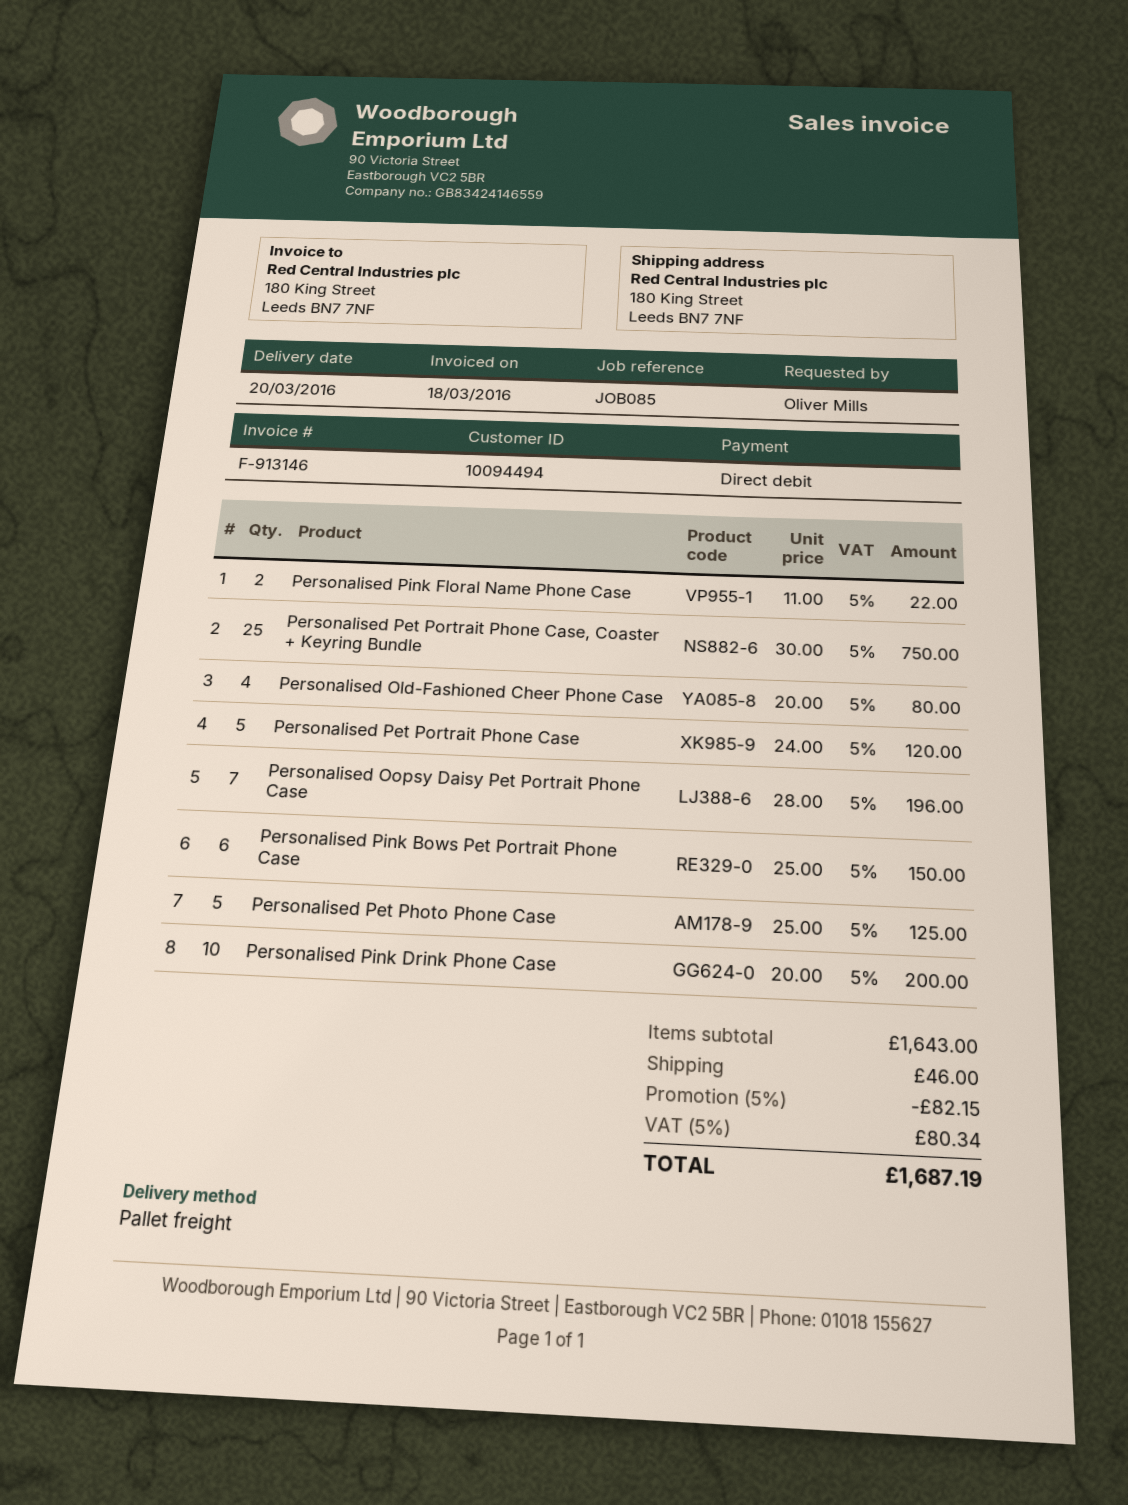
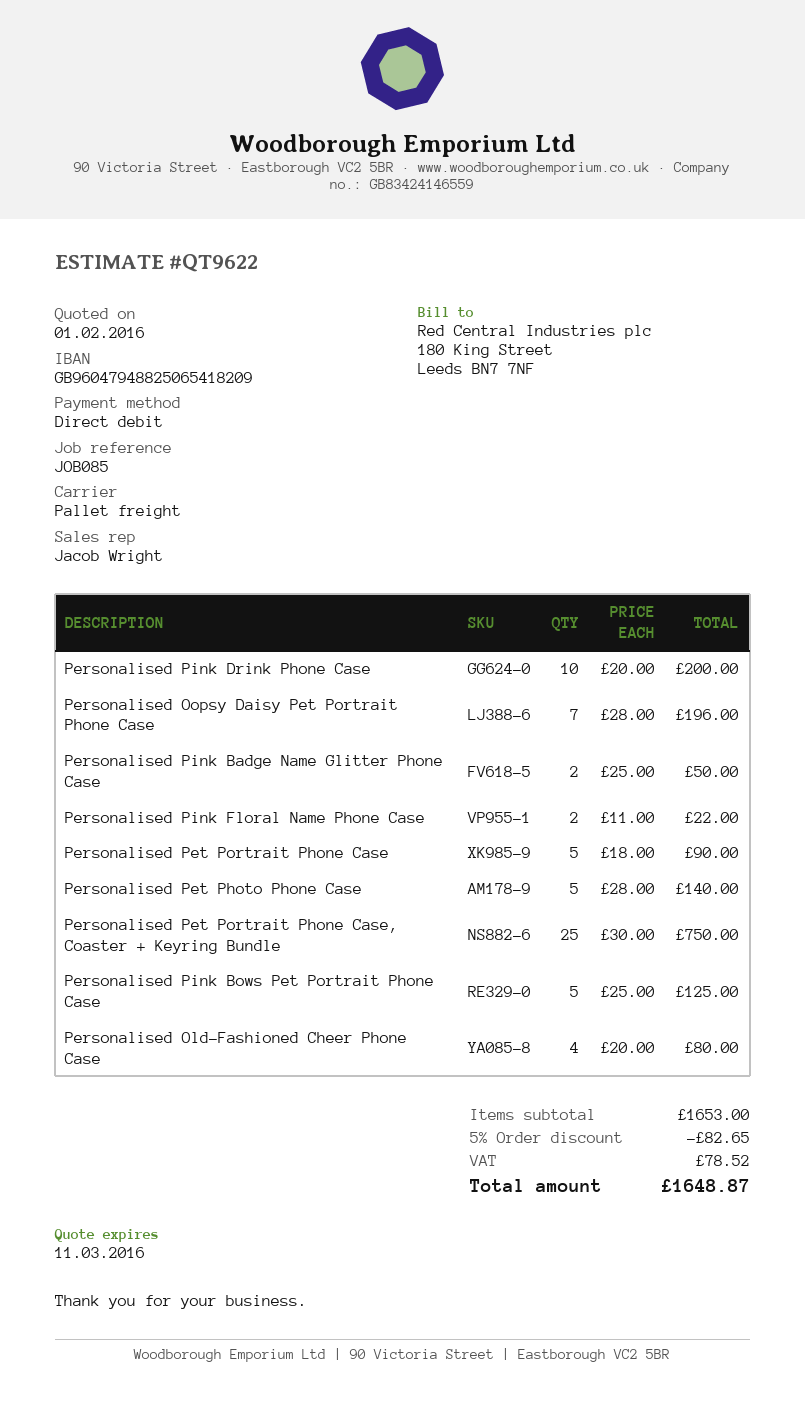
Personalised Pet Portrait Phone Case: 5 x 24.00 = 120.00 -> 5 x 18.00 = 90.00
Personalised Pink Bows Pet Portrait Phone Case: 6 x 25.00 = 150.00 -> 5 x 25.00 = 125.00
Personalised Pet Photo Phone Case: 5 x 25.00 = 125.00 -> 5 x 28.00 = 140.00
Personalised Pink Badge Name Glitter Phone Case: none -> 2 x 25.00 = 50.00
subtotal: 1643.00 -> 1653.00
discount: 5% = 82.15 -> 5% = 82.65
shipping: 46.00 -> none
tax: 80.34 -> 78.52
total: 1687.19 -> 1648.87

